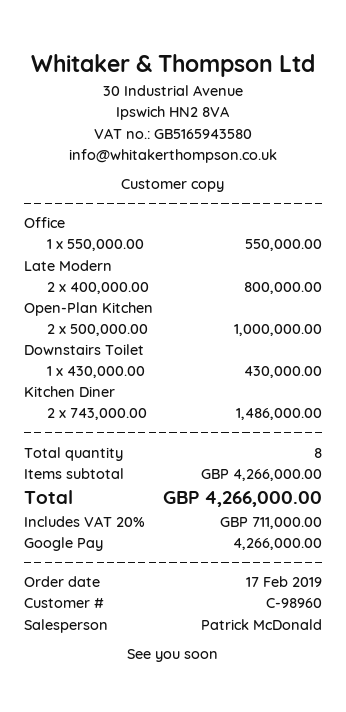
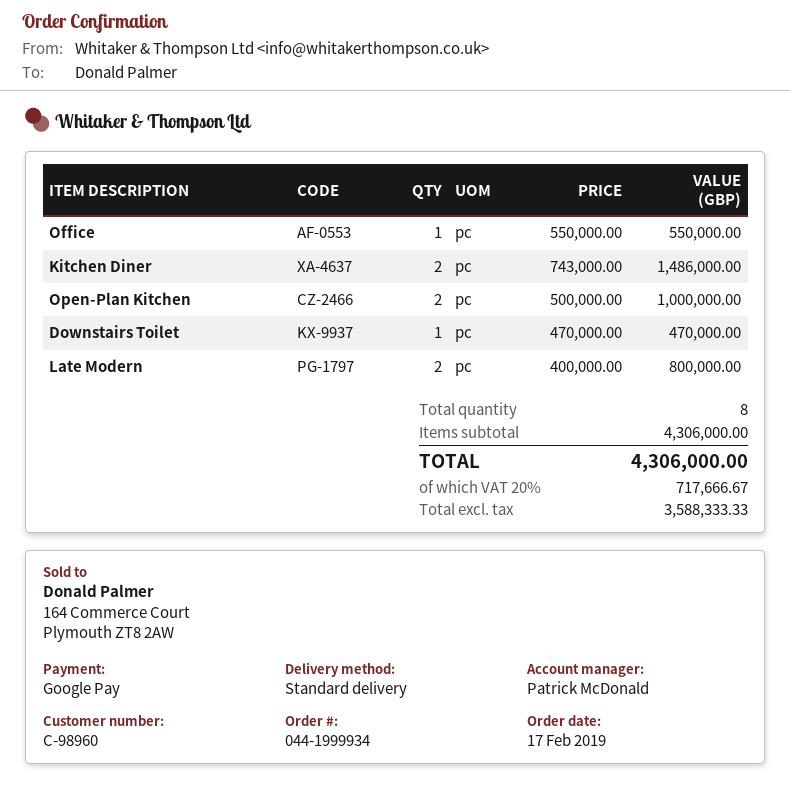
Downstairs Toilet: 1 x 430000.00 = 430000.00 -> 1 x 470000.00 = 470000.00
subtotal: 4266000.00 -> 4306000.00
tax: 20% = 711000.00 -> 20% = 717666.67
total: 4266000.00 -> 4306000.00

